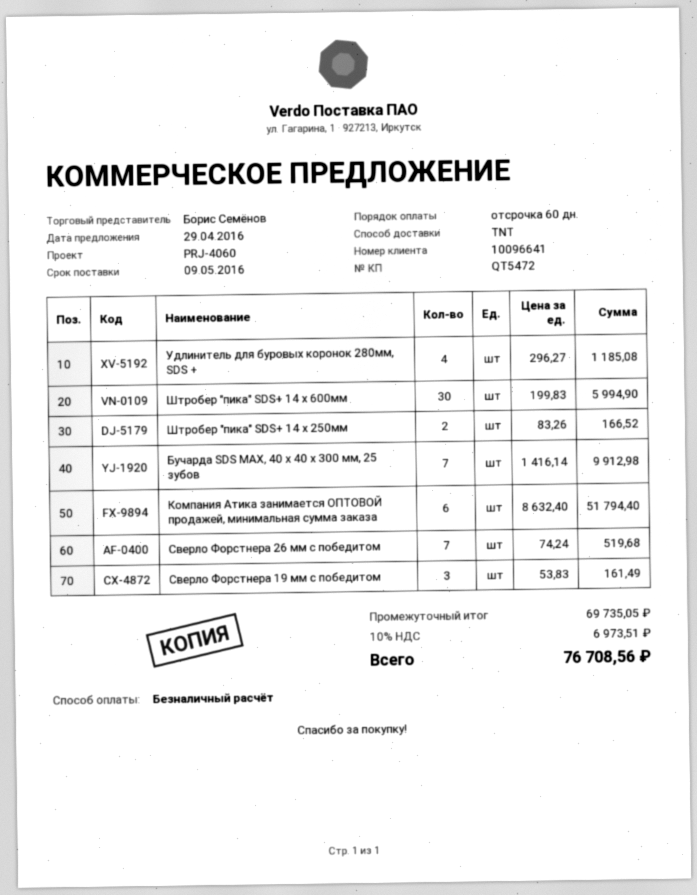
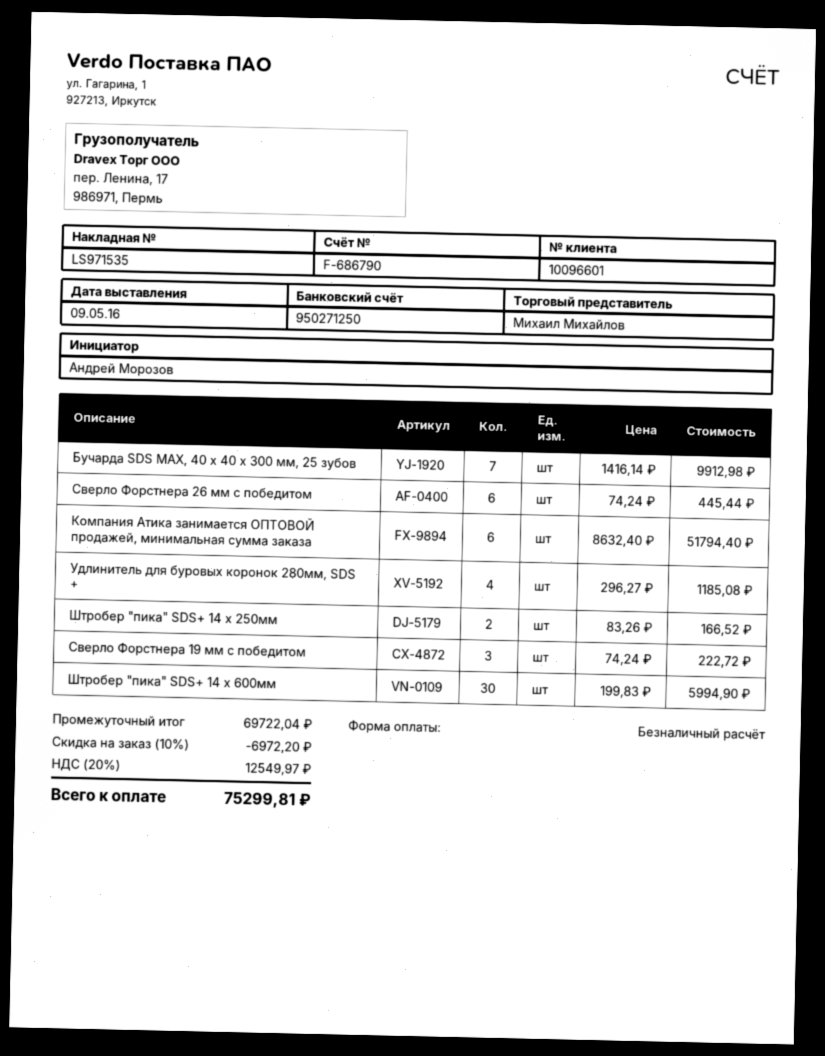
customer number: 10096641 -> 10096601
sales rep: Борис Семёнов -> Михаил Михайлов
Сверло Форстнера 26 мм с победитом: 7 x 74.24 = 519.68 -> 6 x 74.24 = 445.44
Сверло Форстнера 19 мм с победитом: 3 x 53.83 = 161.49 -> 3 x 74.24 = 222.72
subtotal: 69735.05 -> 69722.04
discount: none -> 10% = 6972.20
tax: 10% = 6973.51 -> 20% = 12549.97
total: 76708.56 -> 75299.81

